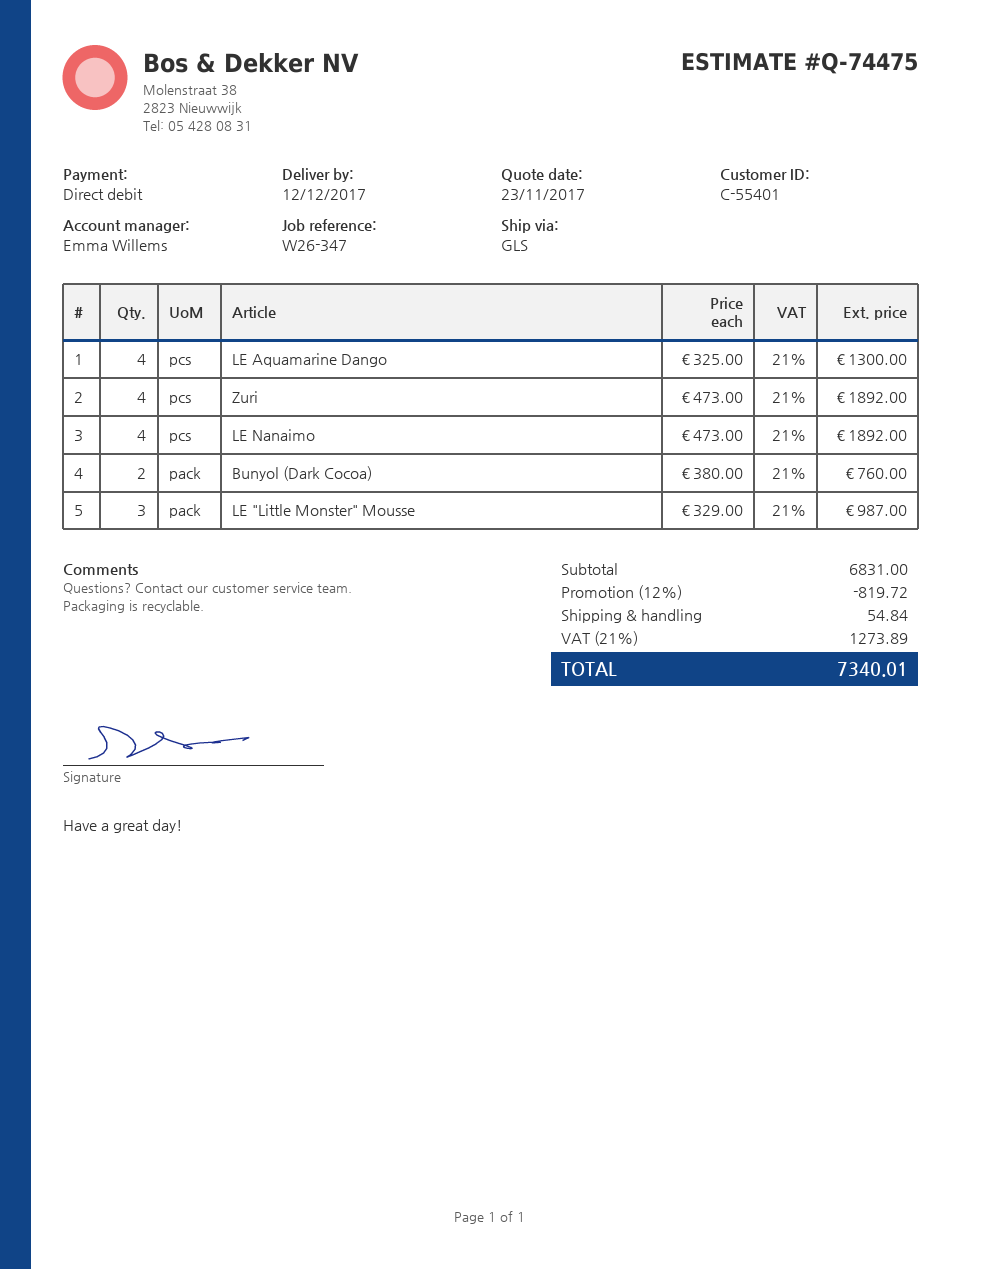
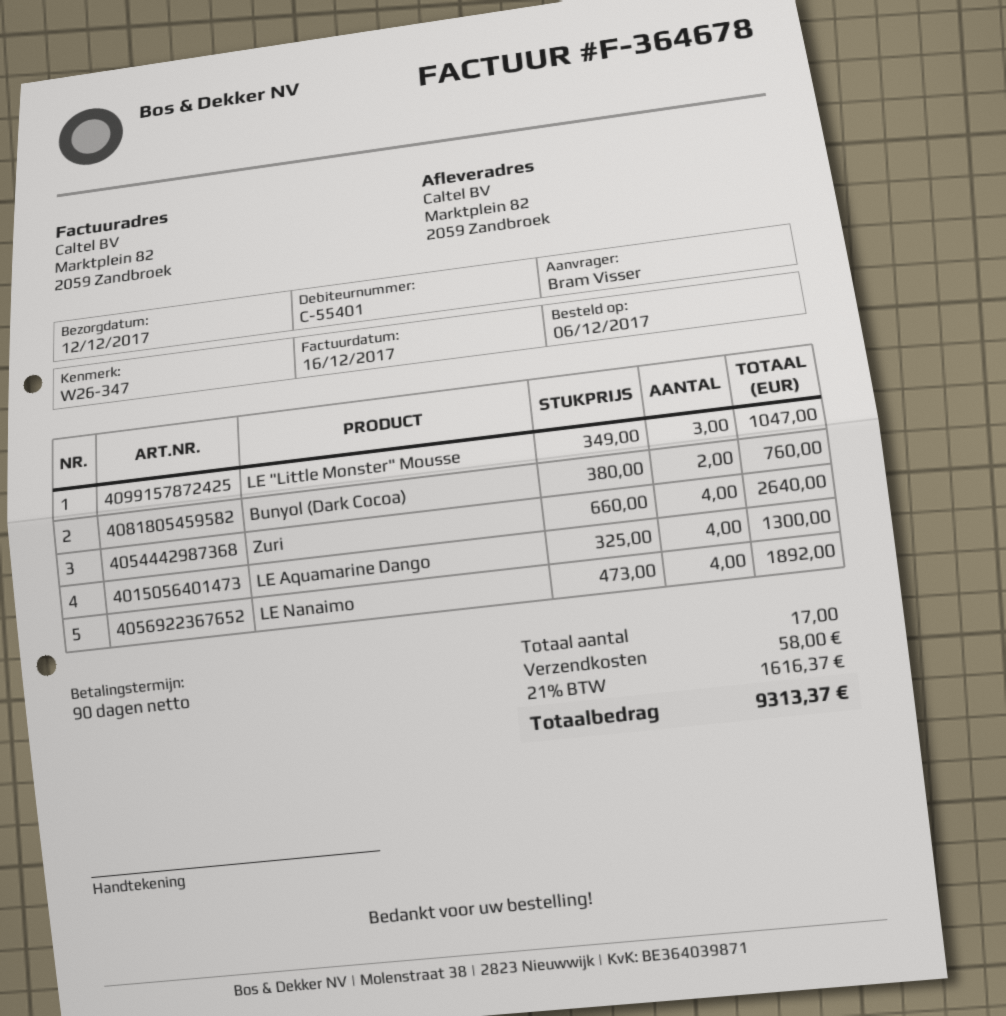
Zuri: 4 x 473.00 = 1892.00 -> 4 x 660.00 = 2640.00
LE "Little Monster" Mousse: 3 x 329.00 = 987.00 -> 3 x 349.00 = 1047.00
discount: 12% = 819.72 -> none
shipping: 54.84 -> 58.00
tax: 21% = 1273.89 -> 21% = 1616.37
total: 7340.01 -> 9313.37

